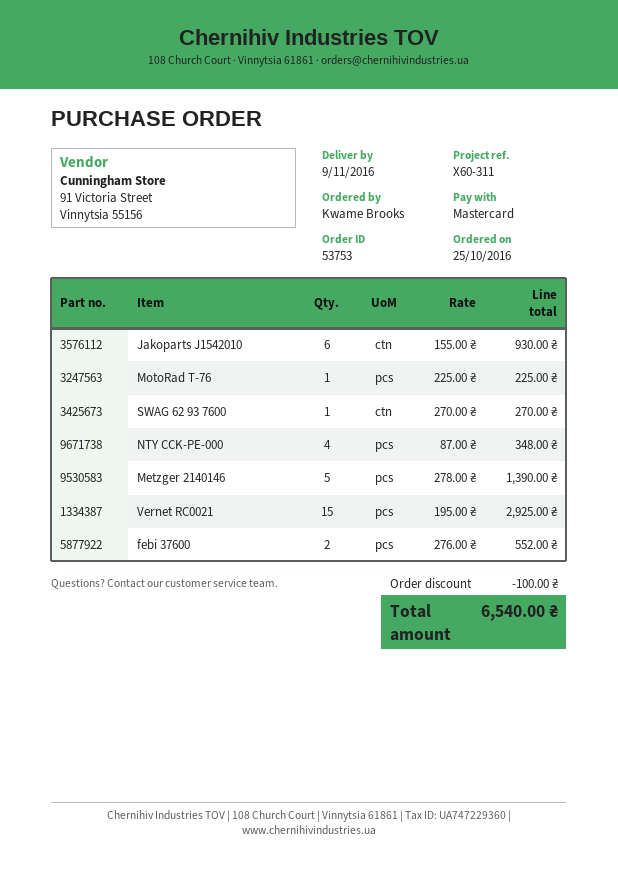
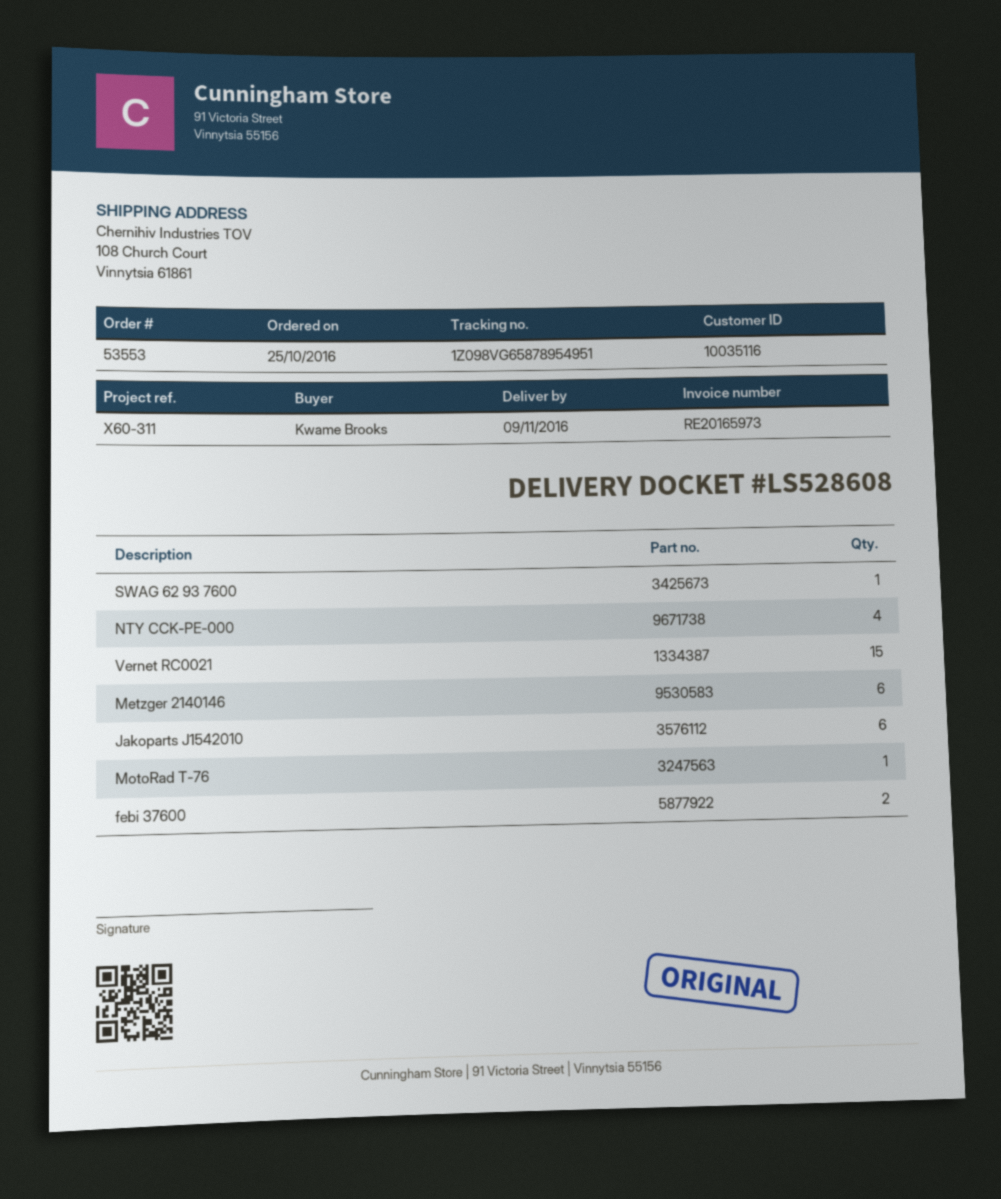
order number: 53753 -> 53553
Metzger 2140146: 5 -> 6

